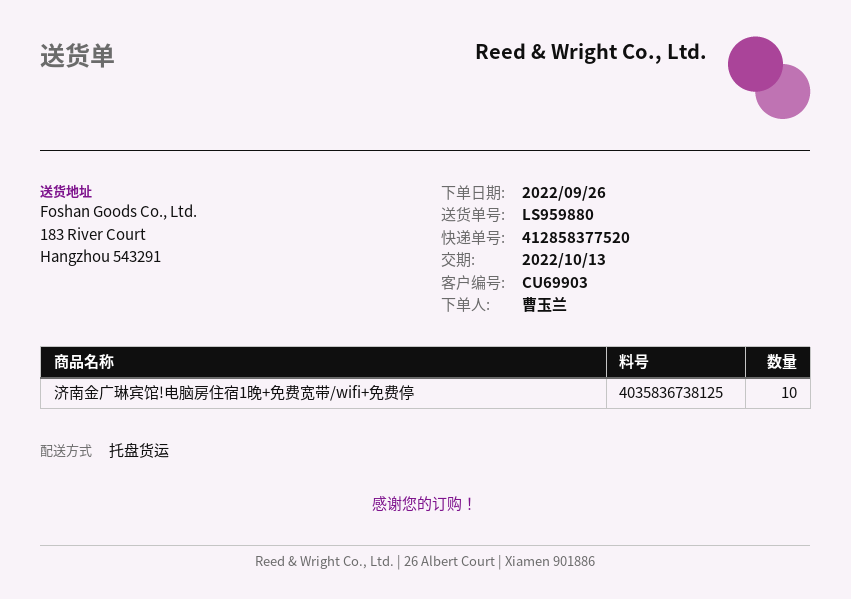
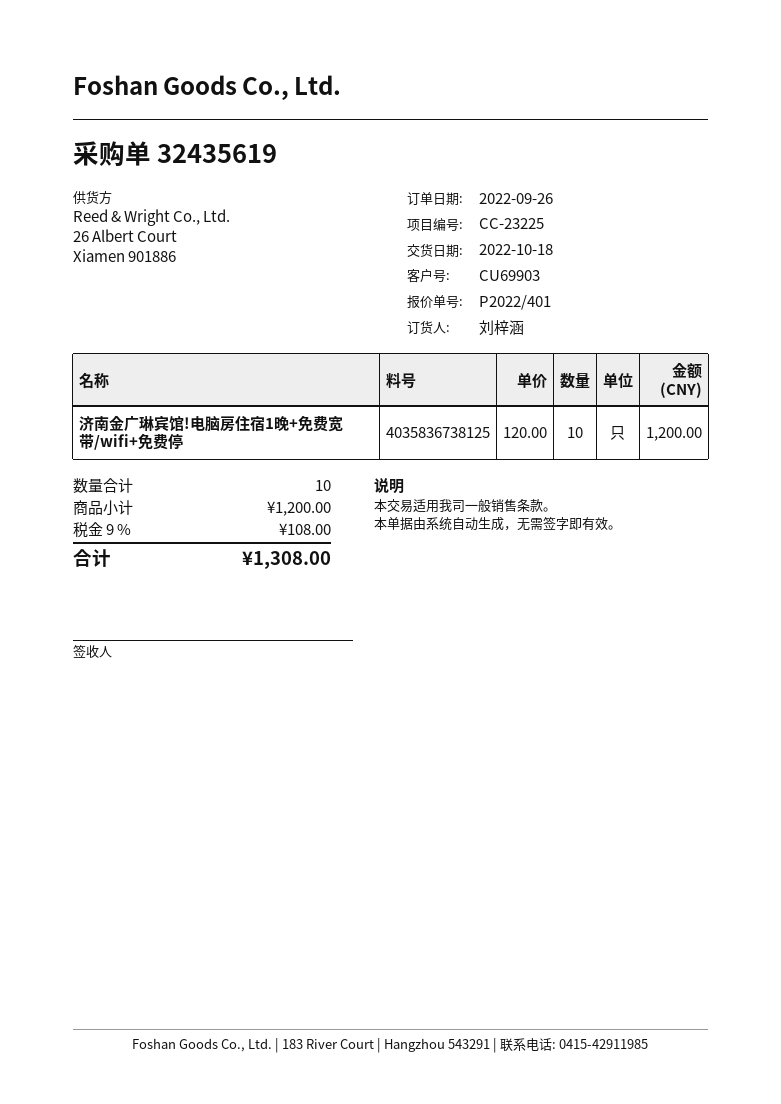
delivery date: 2022-10-13 -> 2022-10-18
ordered by: 曹玉兰 -> 刘梓涵

